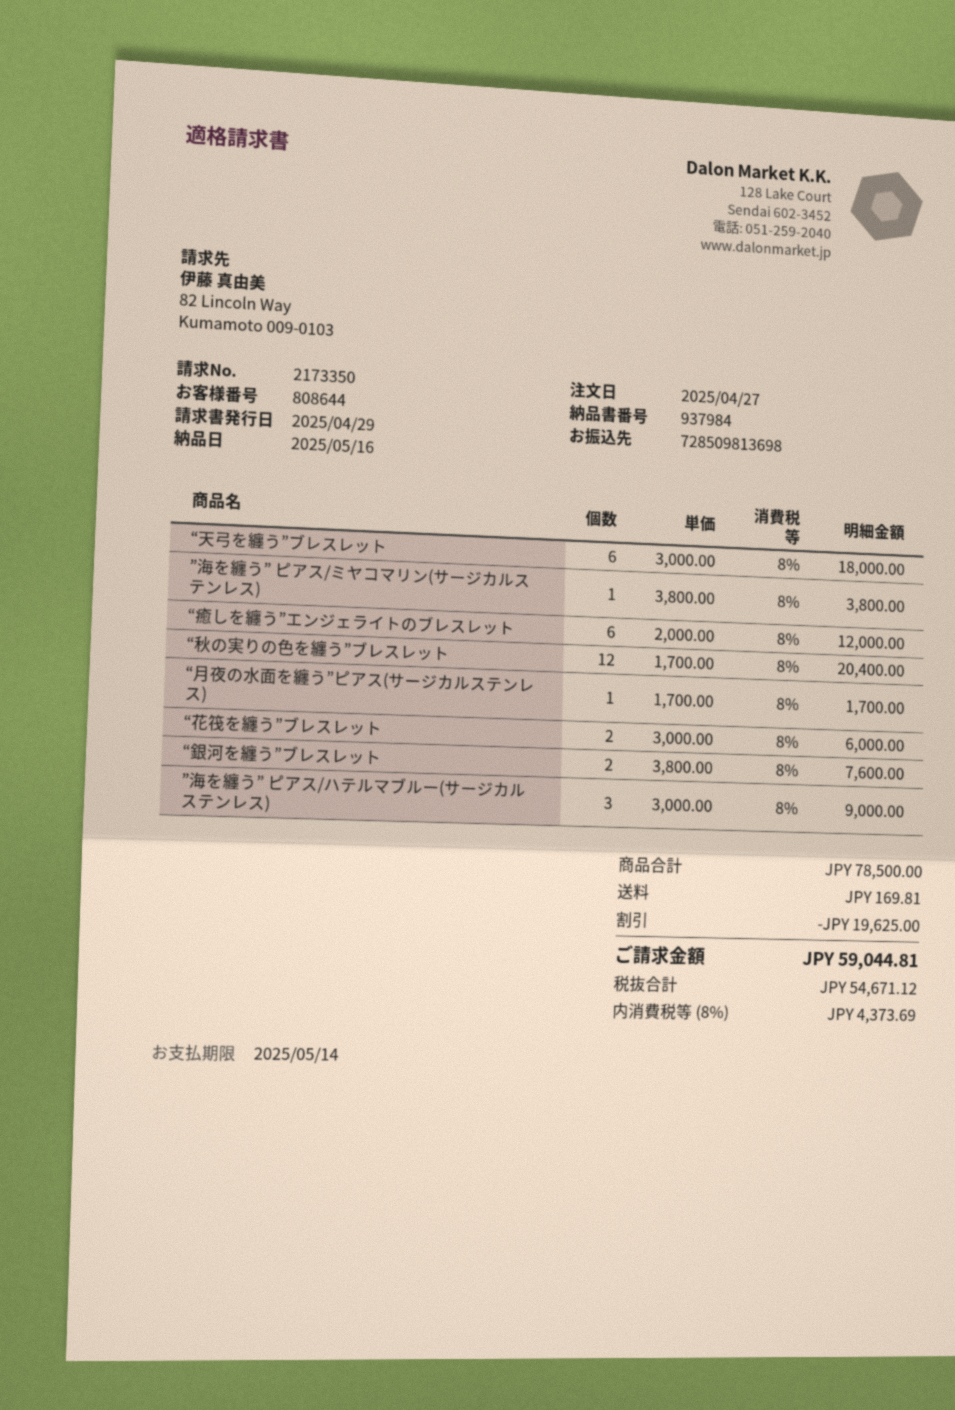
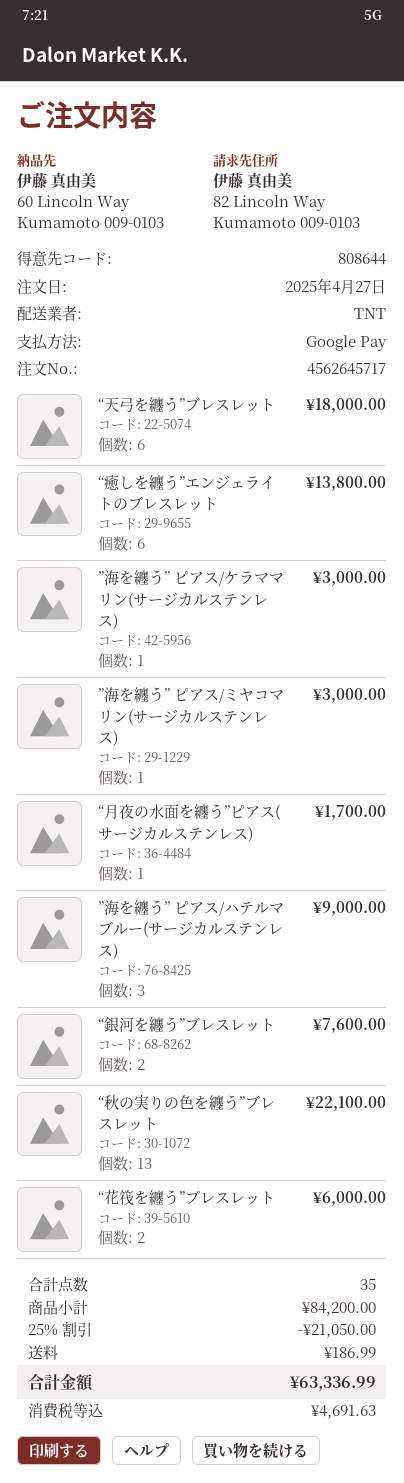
”海を纏う” ピアス/ミヤコマリン(サージカルステンレス): 1 for 3800.00 -> 1 for 3000.00
“癒しを纏う”エンジェライトのブレスレット: 6 for 12000.00 -> 6 for 13800.00
“秋の実りの色を纏う”ブレスレット: 12 for 20400.00 -> 13 for 22100.00
”海を纏う” ピアス/ケラママリン(サージカルステンレス): none -> 1 for 3000.00
subtotal: 78500.00 -> 84200.00
discount: 19625.00 -> 21050.00
shipping: 169.81 -> 186.99
tax: 4373.69 -> 4691.63
total: 59044.81 -> 63336.99

